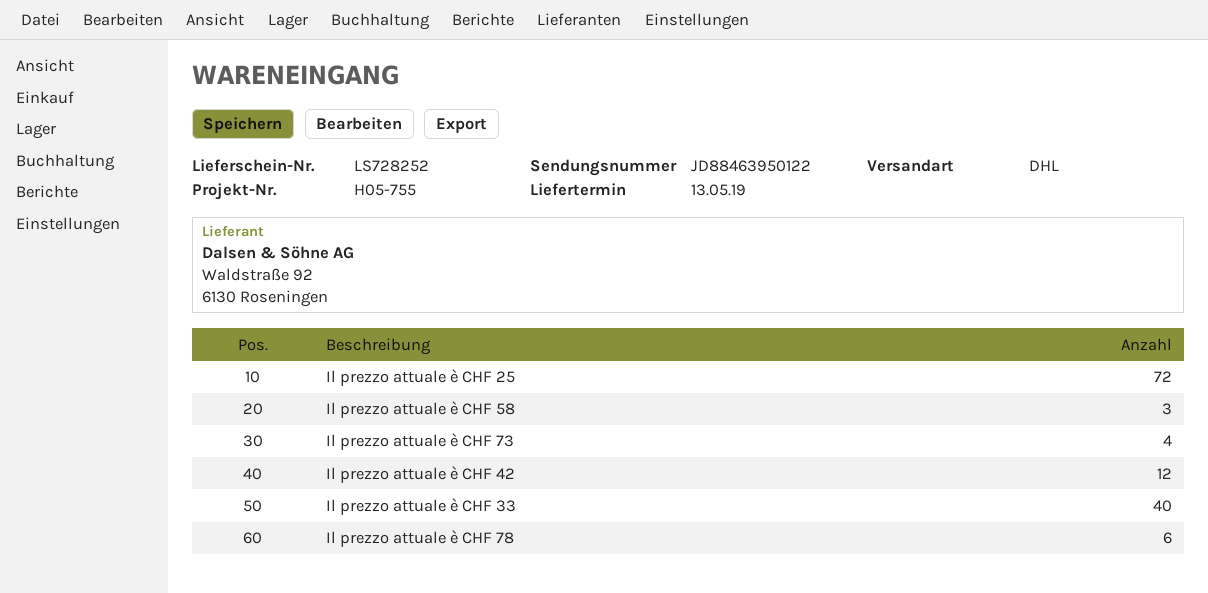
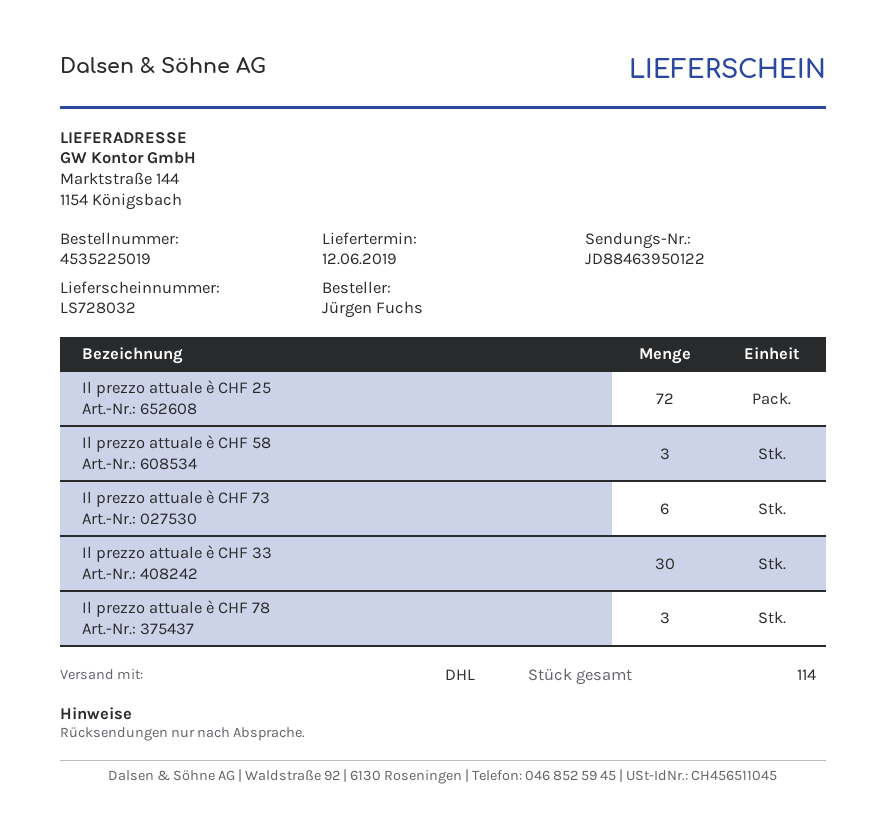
delivery note number: LS728252 -> LS728032
delivery date: 2019-05-13 -> 2019-06-12
Il prezzo attuale è CHF 73: 4 -> 6
Il prezzo attuale è CHF 42: 12 -> none
Il prezzo attuale è CHF 33: 40 -> 30
Il prezzo attuale è CHF 78: 6 -> 3

